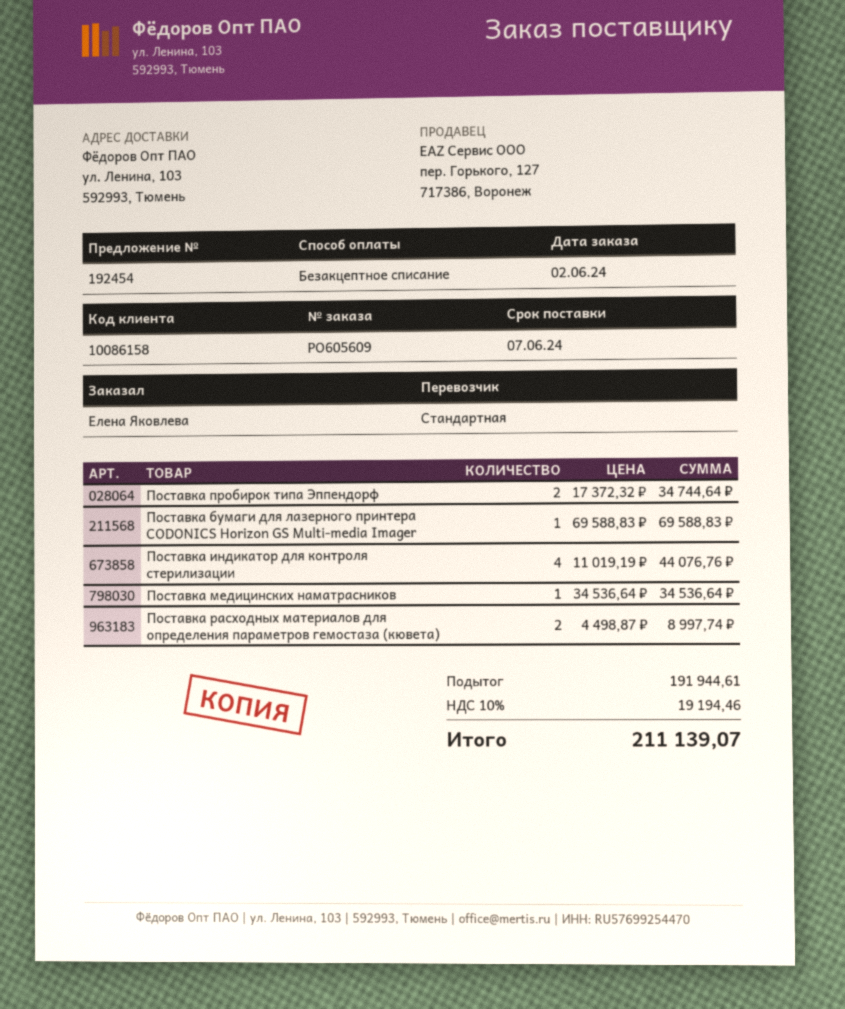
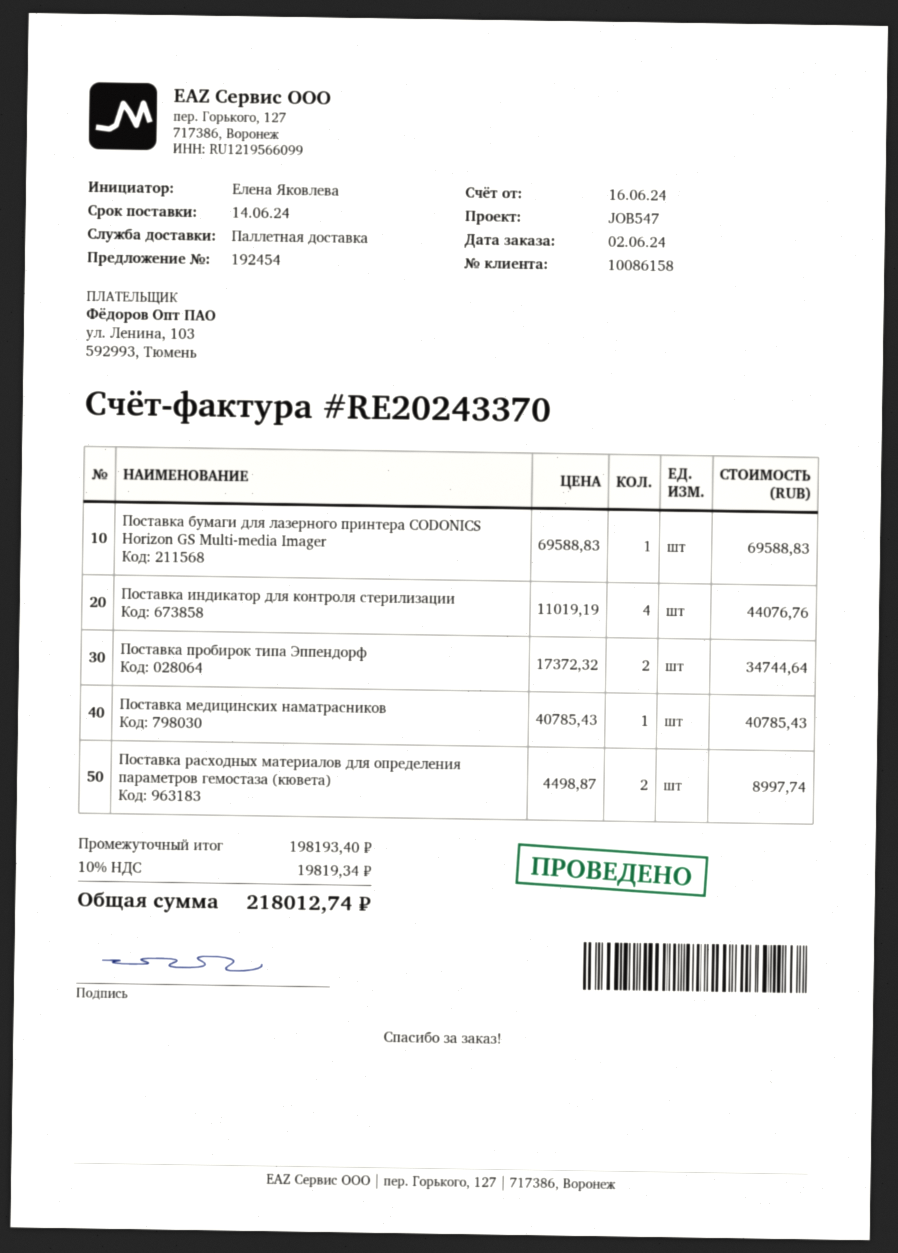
delivery date: 2024-06-07 -> 2024-06-14
shipping method: standard -> pallet freight
Поставка медицинских наматрасников: 1 x 34536.64 = 34536.64 -> 1 x 40785.43 = 40785.43
subtotal: 191944.61 -> 198193.40
tax: 10% = 19194.46 -> 10% = 19819.34
total: 211139.07 -> 218012.74

